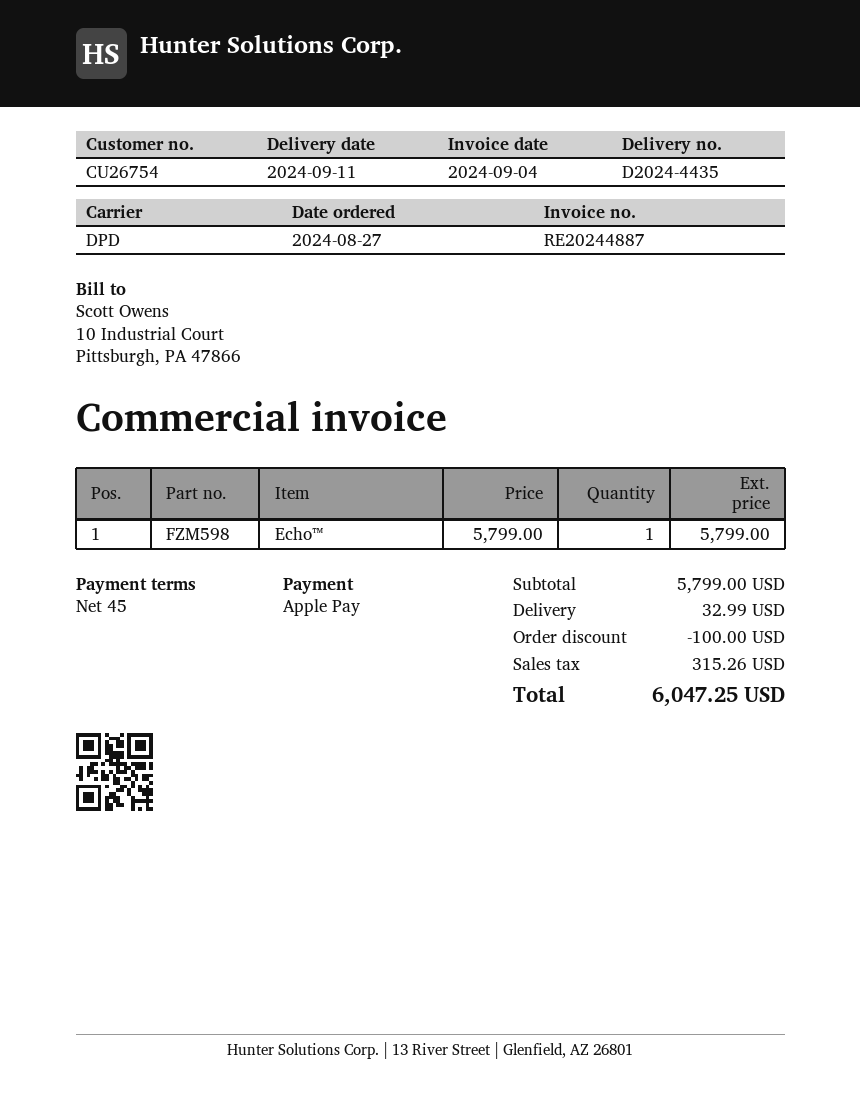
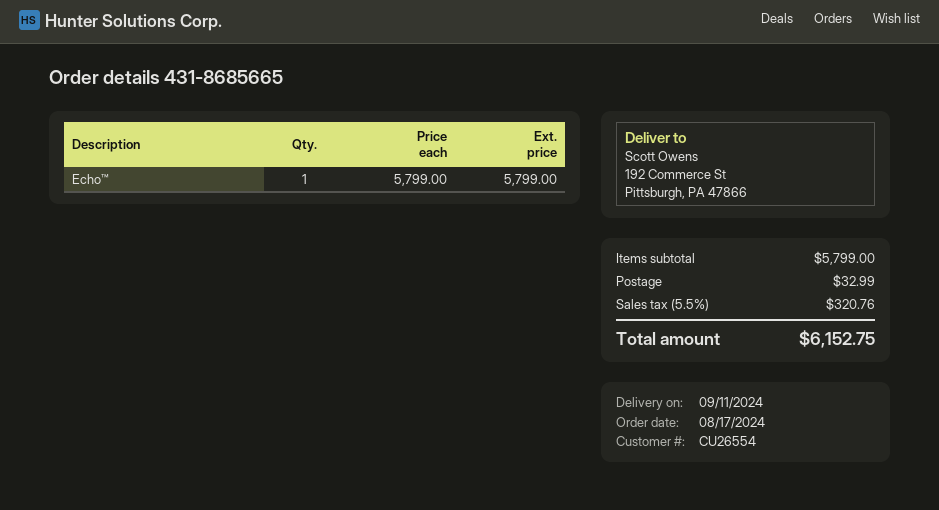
order date: 2024-08-27 -> 2024-08-17
customer number: CU26754 -> CU26554
discount: 100.00 -> none
tax: 315.26 -> 320.76
total: 6047.25 -> 6152.75

